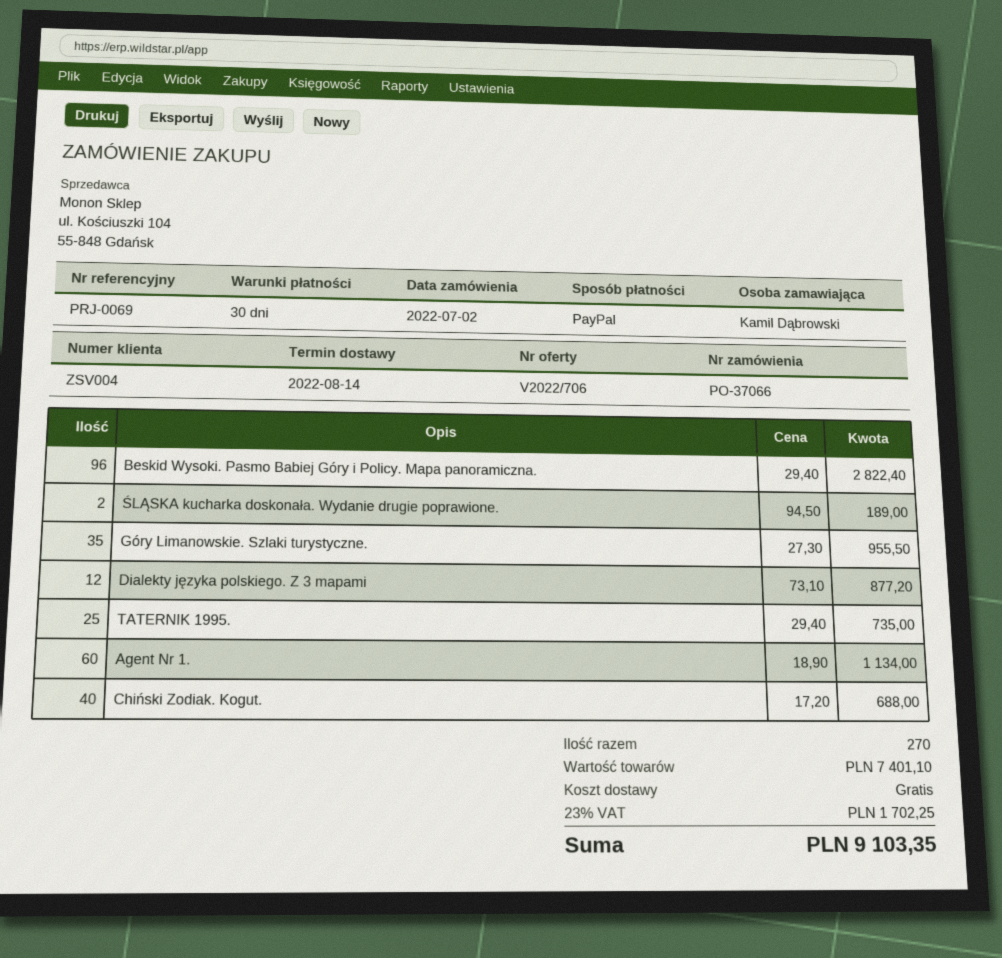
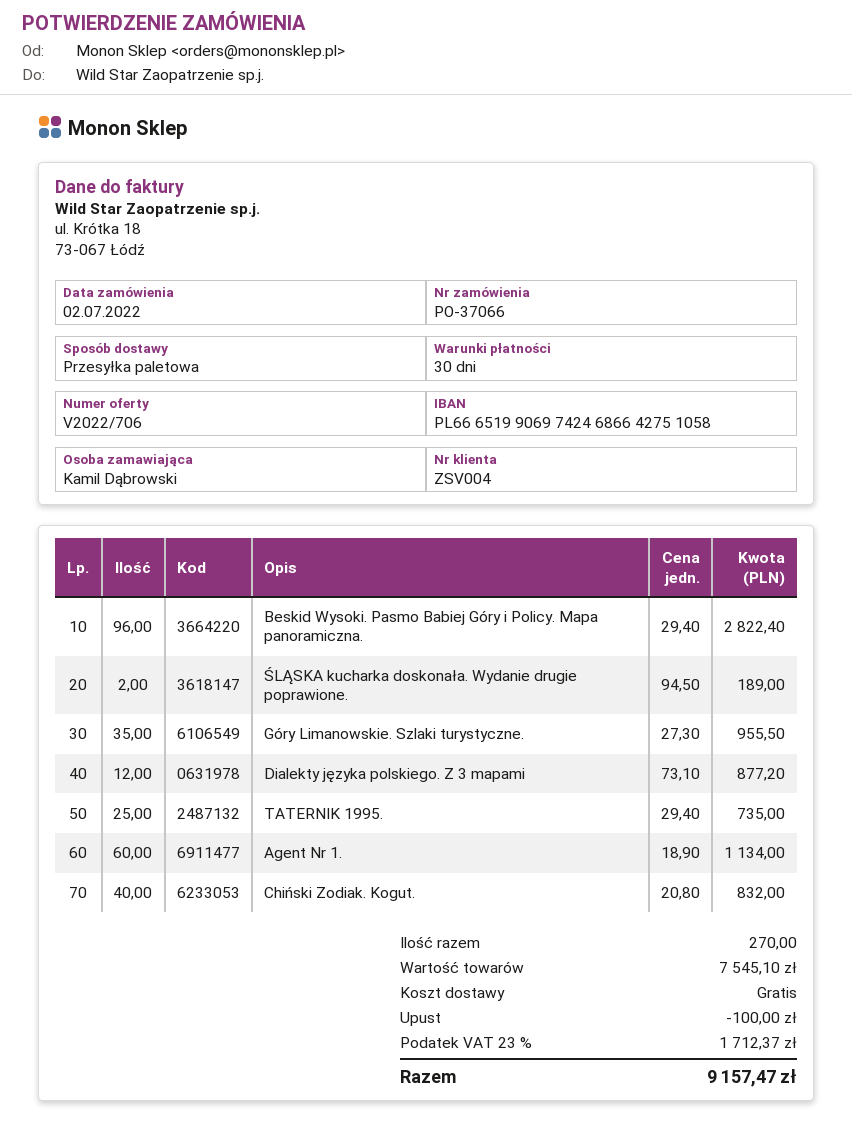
Chiński Zodiak. Kogut.: 40 x 17.20 = 688.00 -> 40 x 20.80 = 832.00
subtotal: 7401.10 -> 7545.10
discount: none -> 100.00
tax: 23% = 1702.25 -> 23% = 1712.37
total: 9103.35 -> 9157.47

